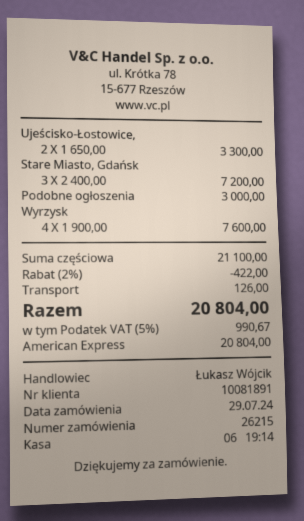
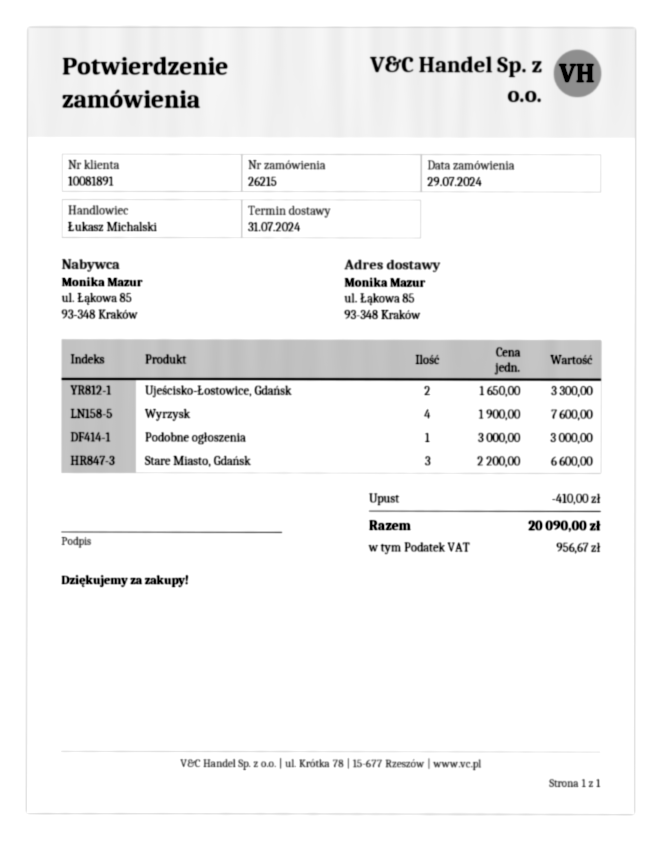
sales rep: Łukasz Wójcik -> Łukasz Michalski
Stare Miasto, Gdańsk: 3 x 2400.00 = 7200.00 -> 3 x 2200.00 = 6600.00
discount: 422.00 -> 410.00
shipping: 126.00 -> none
tax: 990.67 -> 956.67
total: 20804.00 -> 20090.00

